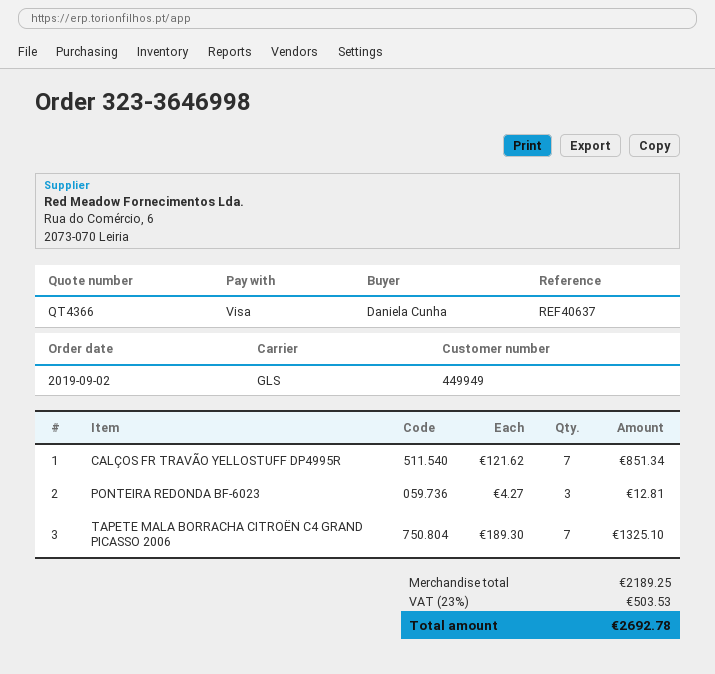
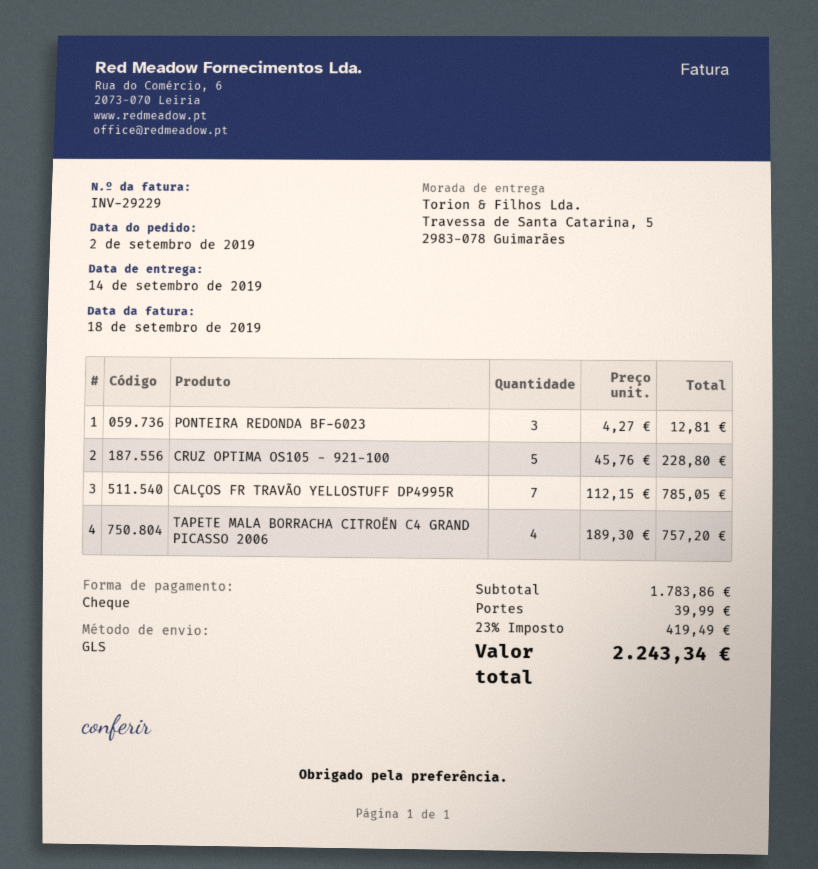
payment method: Visa -> cheque
CALÇOS FR TRAVÃO YELLOSTUFF DP4995R: 7 x 121.62 = 851.34 -> 7 x 112.15 = 785.05
TAPETE MALA BORRACHA CITROËN C4 GRAND PICASSO 2006: 7 x 189.30 = 1325.10 -> 4 x 189.30 = 757.20
CRUZ OPTIMA OS105 - 921-100: none -> 5 x 45.76 = 228.80
subtotal: 2189.25 -> 1783.86
shipping: none -> 39.99
tax: 23% = 503.53 -> 23% = 419.49
total: 2692.78 -> 2243.34

